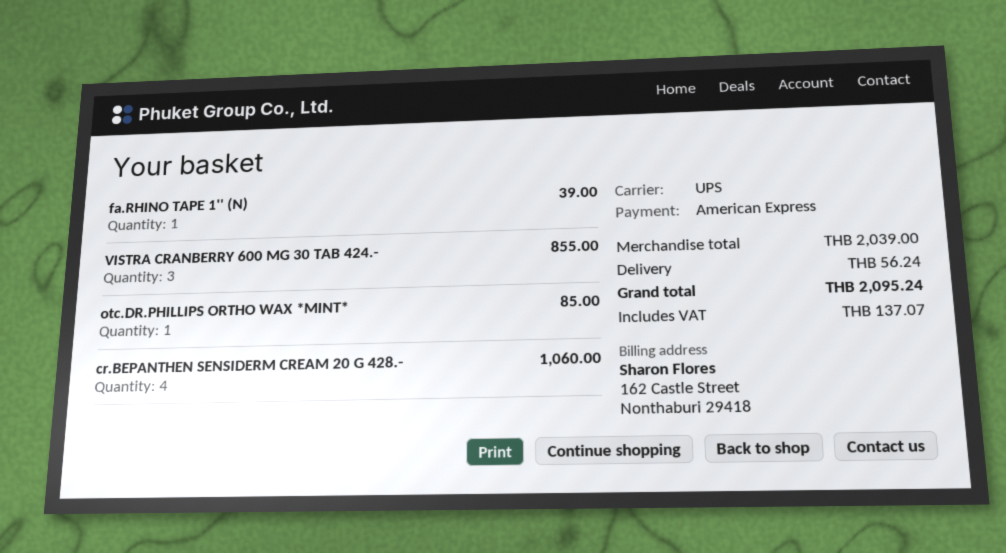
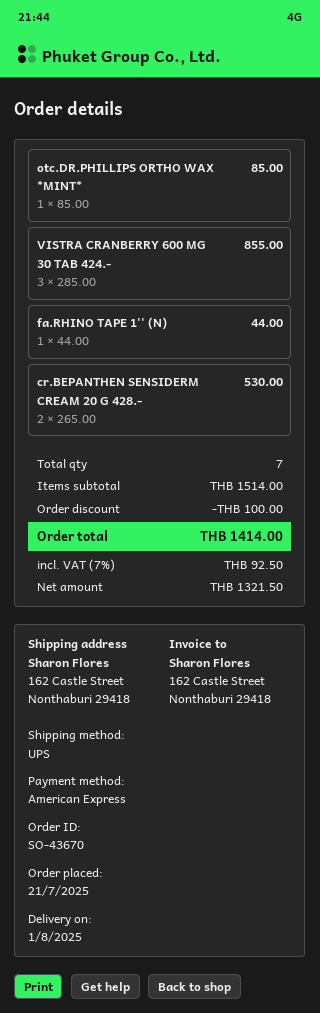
fa.RHINO TAPE 1'' (N): 1 for 39.00 -> 1 for 44.00
cr.BEPANTHEN SENSIDERM CREAM 20 G 428.-: 4 for 1060.00 -> 2 for 530.00
subtotal: 2039.00 -> 1514.00
discount: none -> 100.00
shipping: 56.24 -> none
tax: 137.07 -> 92.50
total: 2095.24 -> 1414.00

